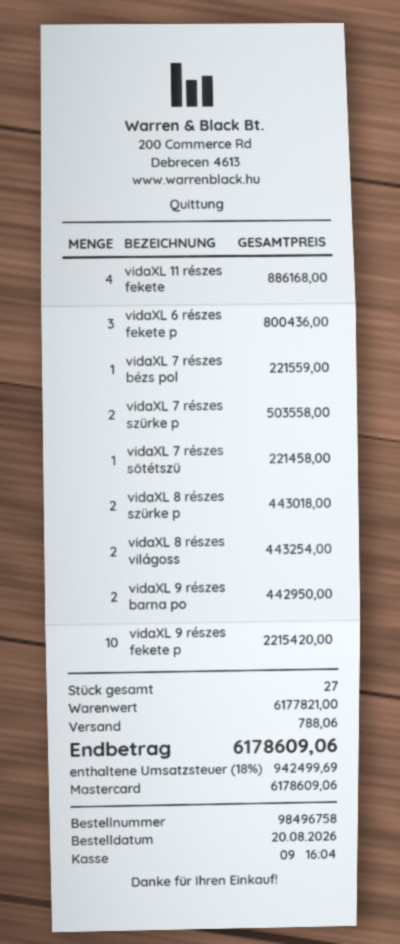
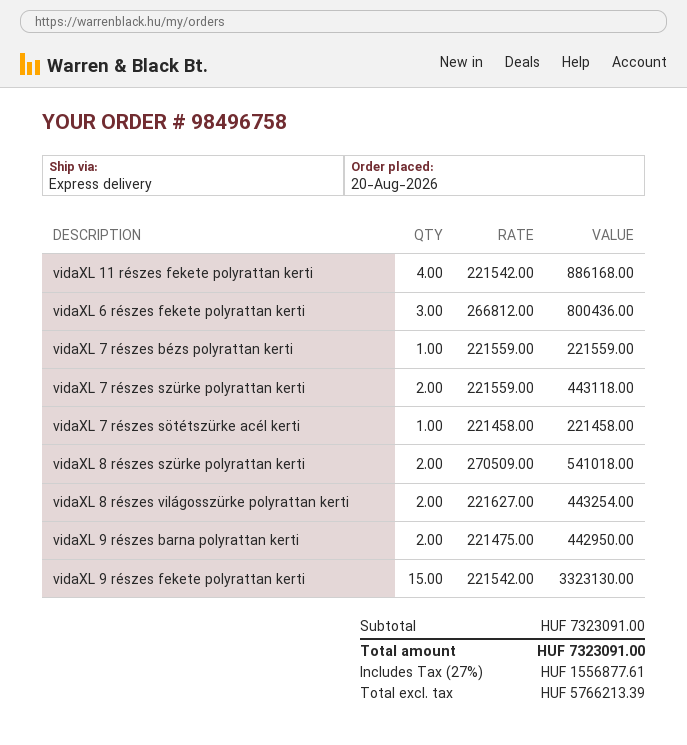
vidaXL 7 részes szürke p: 2 for 503558.00 -> 2 for 443118.00
vidaXL 8 részes szürke p: 2 for 443018.00 -> 2 for 541018.00
vidaXL 9 részes fekete p: 10 for 2215420.00 -> 15 for 3323130.00
subtotal: 6177821.00 -> 7323091.00
shipping: 788.06 -> none
tax: 18% = 942499.69 -> 27% = 1556877.61
total: 6178609.06 -> 7323091.00

